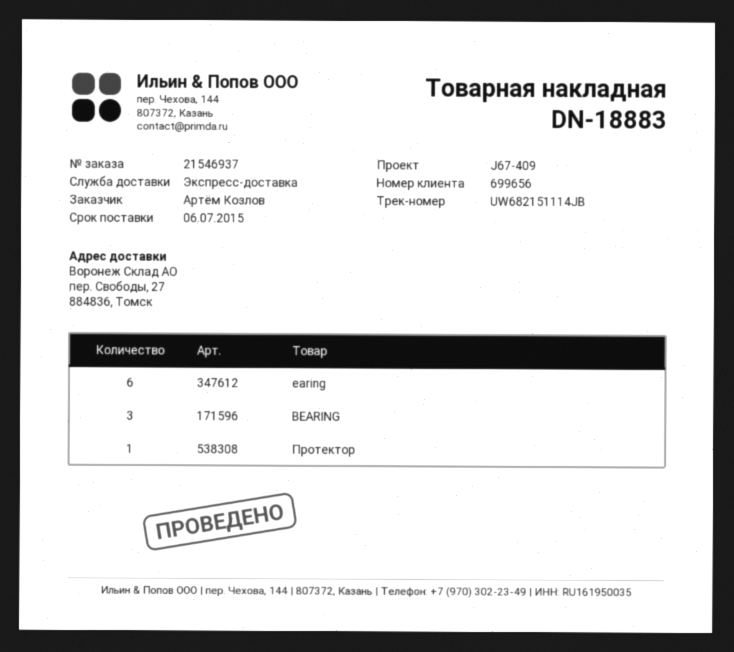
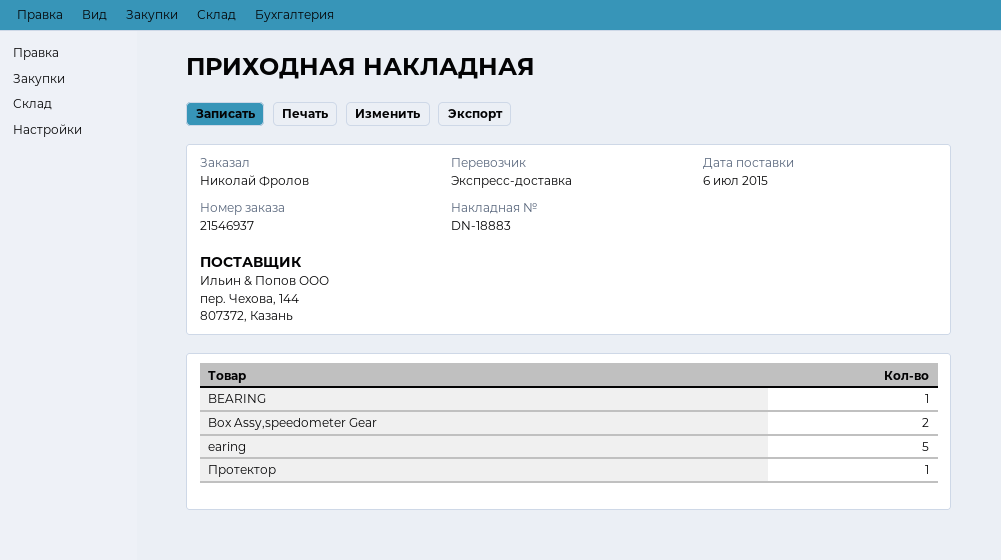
ordered by: Артём Козлов -> Николай Фролов
earing: 6 -> 5
BEARING: 3 -> 1
Box Assy,speedometer Gear: none -> 2

